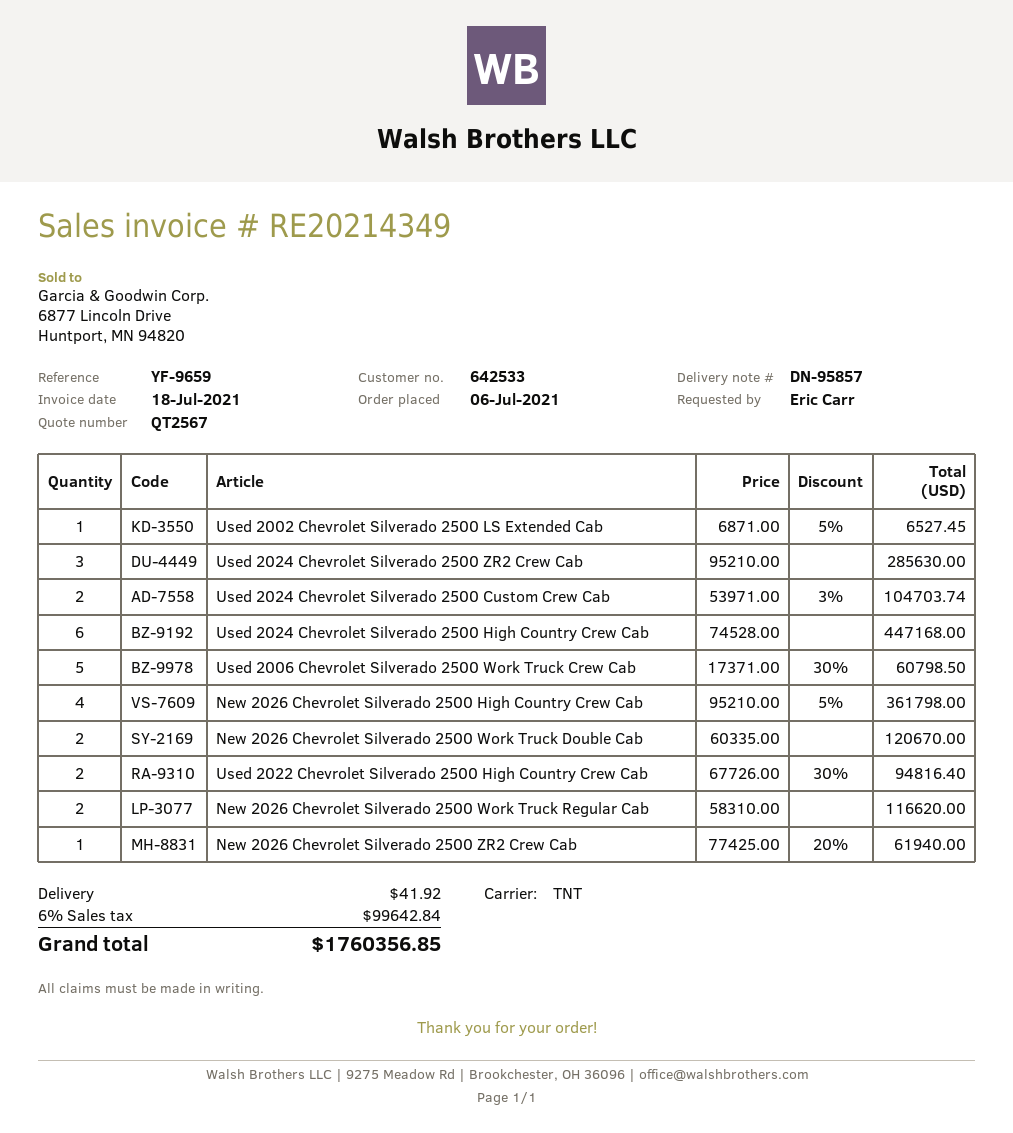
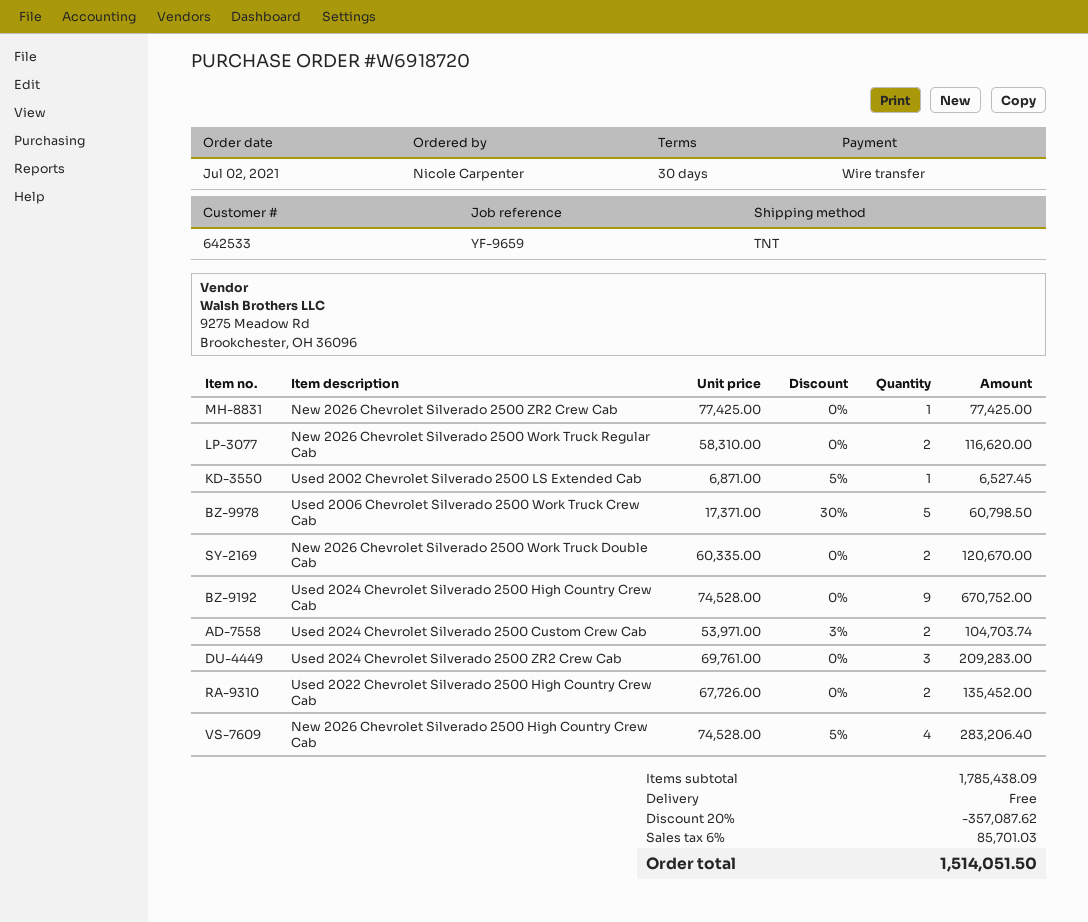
order date: 2021-07-06 -> 2021-07-02
ordered by: Eric Carr -> Nicole Carpenter
Used 2024 Chevrolet Silverado 2500 ZR2 Crew Cab: 3 x 95210.00 = 285630.00 -> 3 x 69761.00 = 209283.00
Used 2024 Chevrolet Silverado 2500 High Country Crew Cab: 6 x 74528.00 = 447168.00 -> 9 x 74528.00 = 670752.00
New 2026 Chevrolet Silverado 2500 High Country Crew Cab: 4 x 95210.00 - 5% = 361798.00 -> 4 x 74528.00 - 5% = 283206.40
Used 2022 Chevrolet Silverado 2500 High Country Crew Cab: 2 x 67726.00 - 30% = 94816.40 -> 2 x 67726.00 = 135452.00
New 2026 Chevrolet Silverado 2500 ZR2 Crew Cab: 1 x 77425.00 - 20% = 61940.00 -> 1 x 77425.00 = 77425.00
discount: none -> 20% = 357087.62
shipping: 41.92 -> 0.00
tax: 6% = 99642.84 -> 6% = 85701.03
total: 1760356.85 -> 1514051.50

